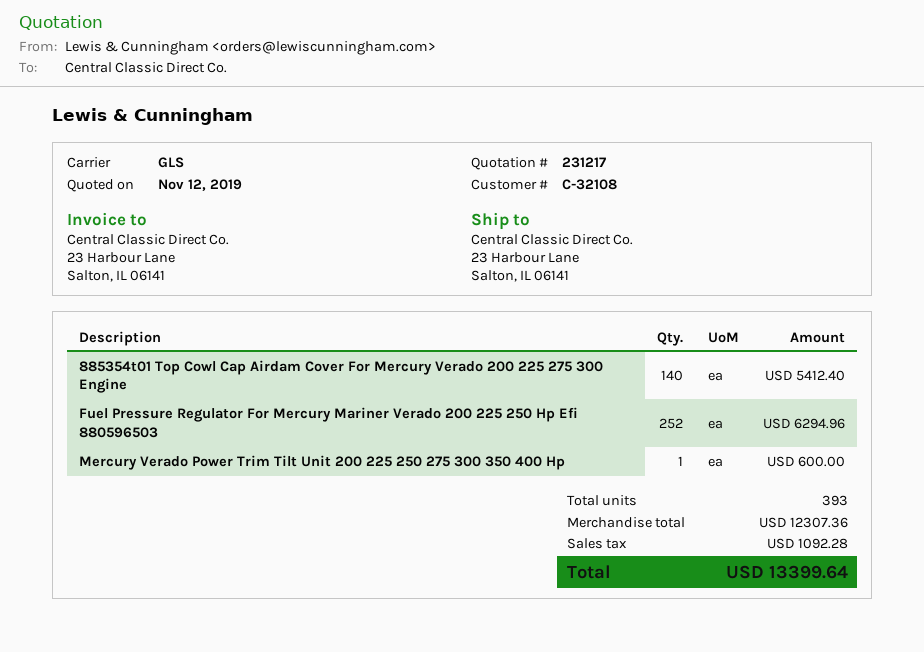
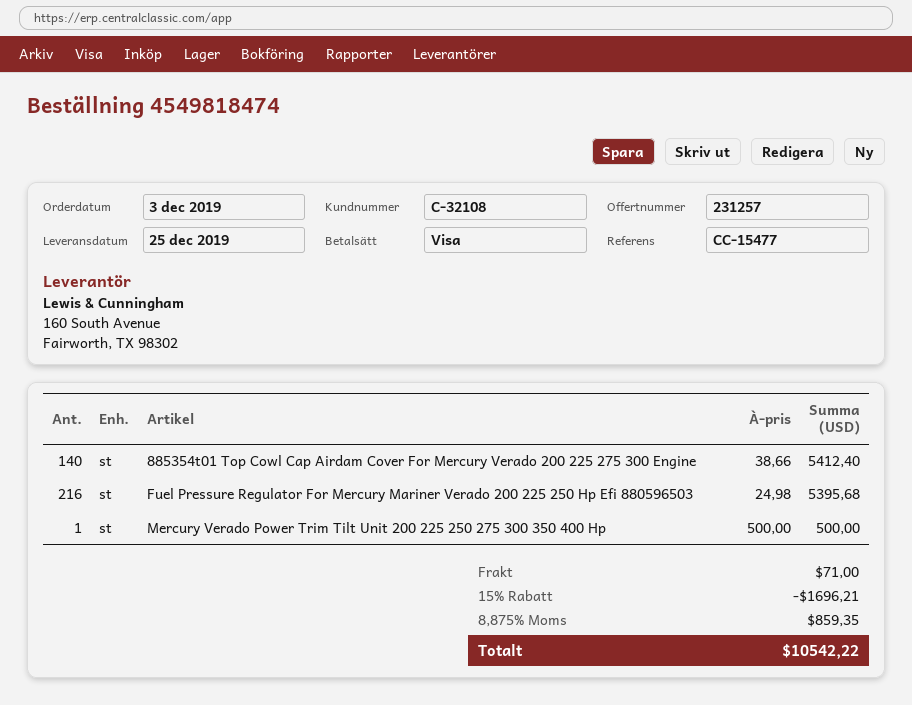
quote number: 231217 -> 231257
Fuel Pressure Regulator For Mercury Mariner Verado 200 225 250 Hp Efi 880596503: 252 for 6294.96 -> 216 for 5395.68
Mercury Verado Power Trim Tilt Unit 200 225 250 275 300 350 400 Hp: 1 for 600.00 -> 1 for 500.00
discount: none -> 15% = 1696.21
shipping: none -> 71.00
tax: 1092.28 -> 859.35
total: 13399.64 -> 10542.22

